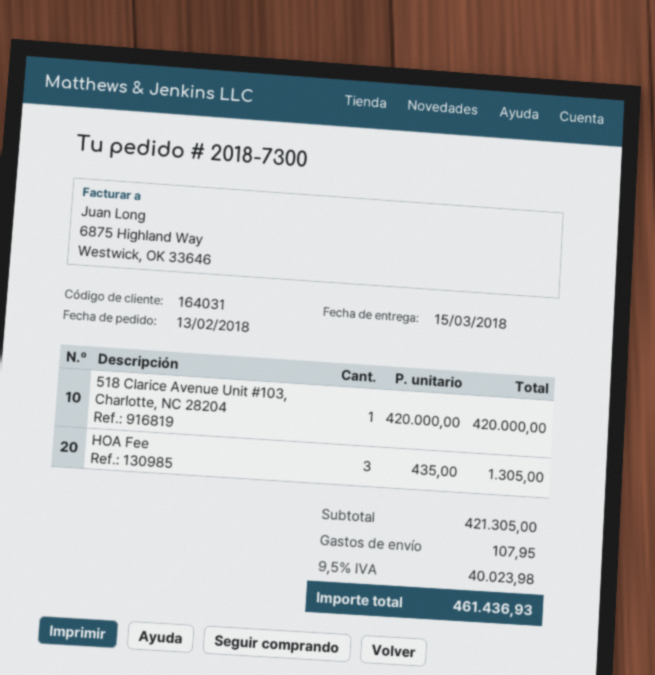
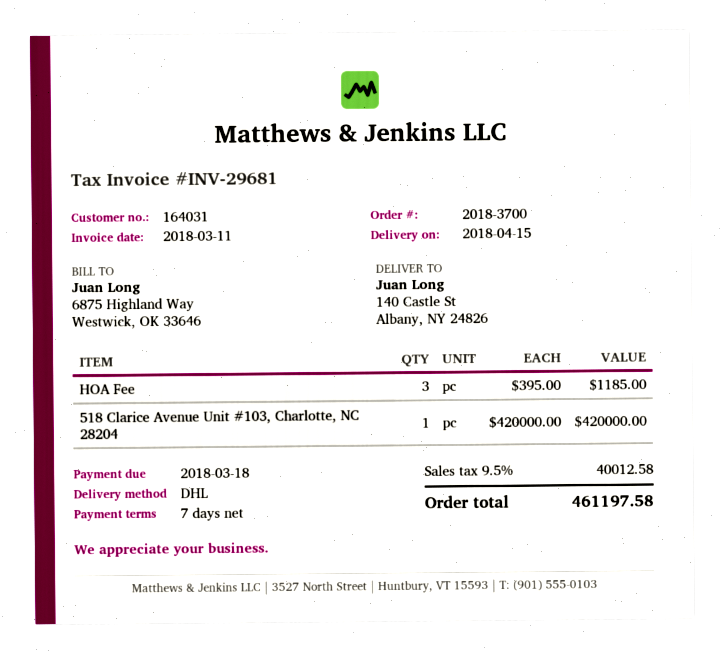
order number: 2018-7300 -> 2018-3700
delivery date: 2018-03-15 -> 2018-04-15
HOA Fee: 3 x 435.00 = 1305.00 -> 3 x 395.00 = 1185.00
shipping: 107.95 -> none
tax: 9.5% = 40023.98 -> 9.5% = 40012.58
total: 461436.93 -> 461197.58

